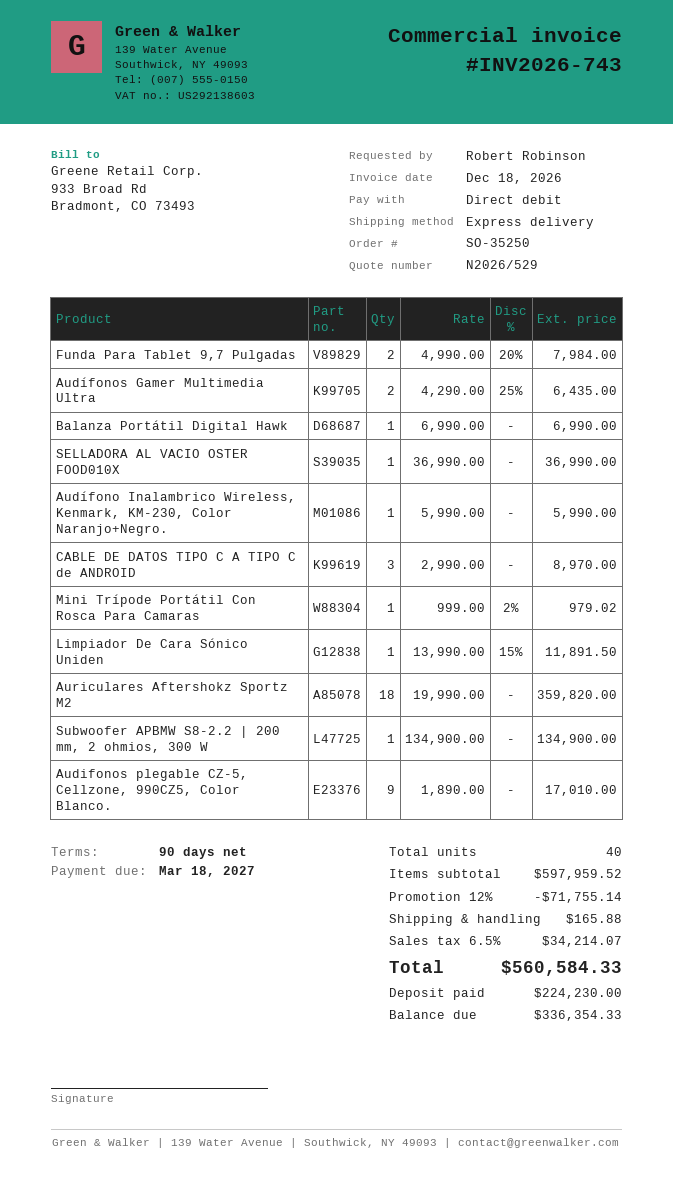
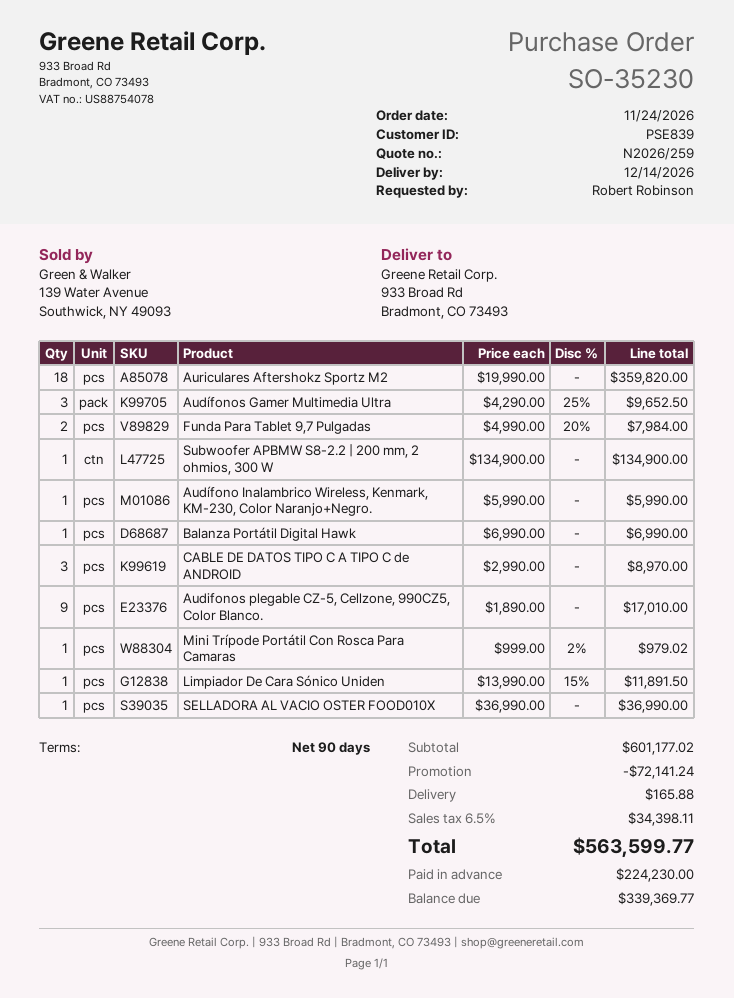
quote number: N2026/529 -> N2026/259
order number: SO-35250 -> SO-35230
Audífonos Gamer Multimedia Ultra: 2 x 4290.00 - 25% = 6435.00 -> 3 x 4290.00 - 25% = 9652.50
subtotal: 597959.52 -> 601177.02
discount: 71755.14 -> 72141.24
tax: 6.5% = 34214.07 -> 6.5% = 34398.11
total: 560584.33 -> 563599.77
balance: 336354.33 -> 339369.77

